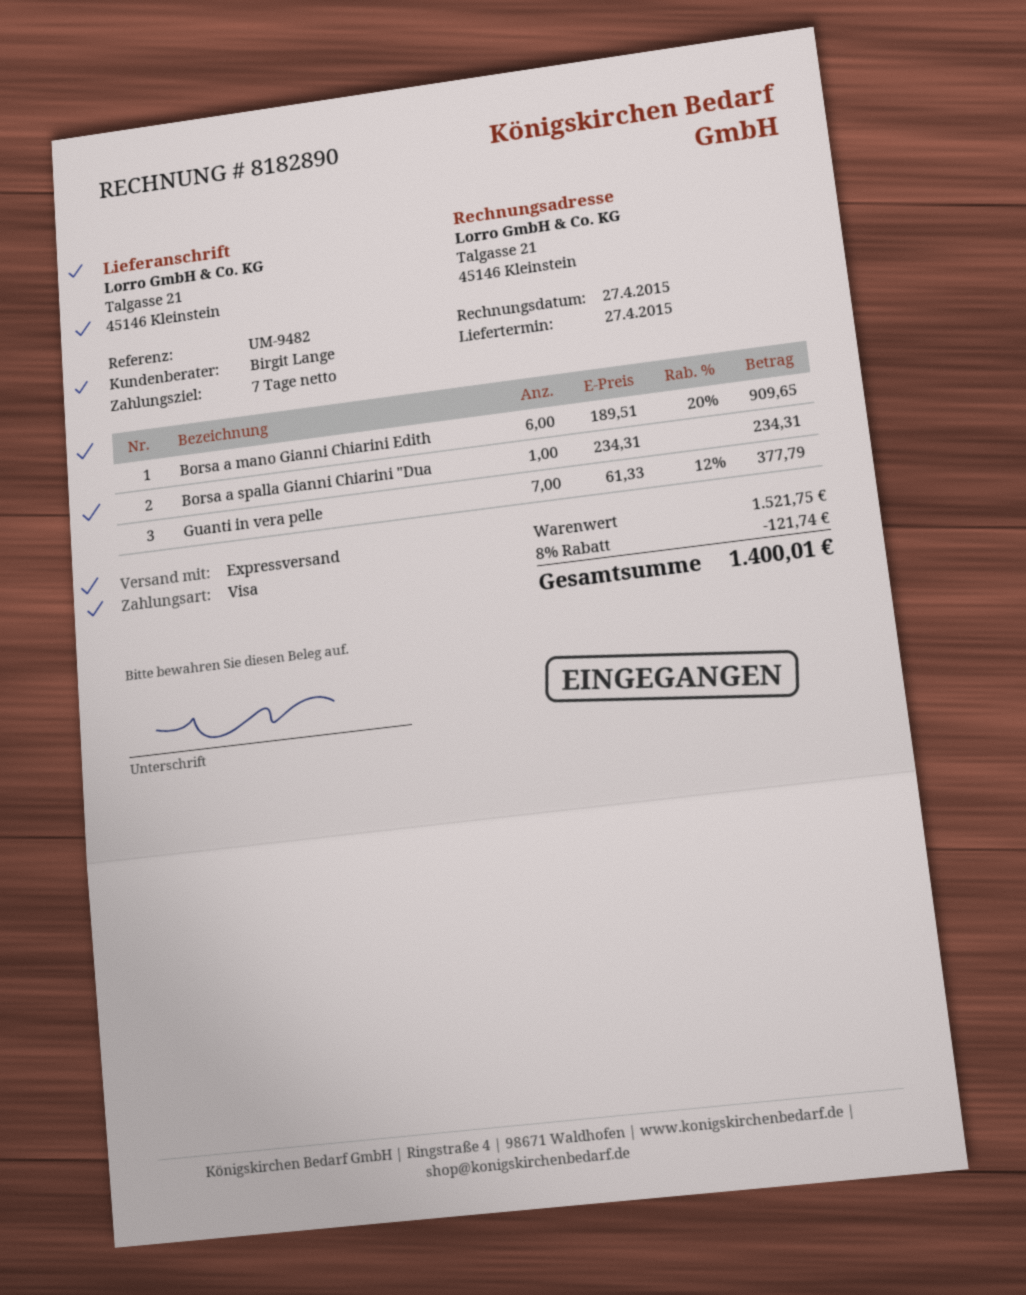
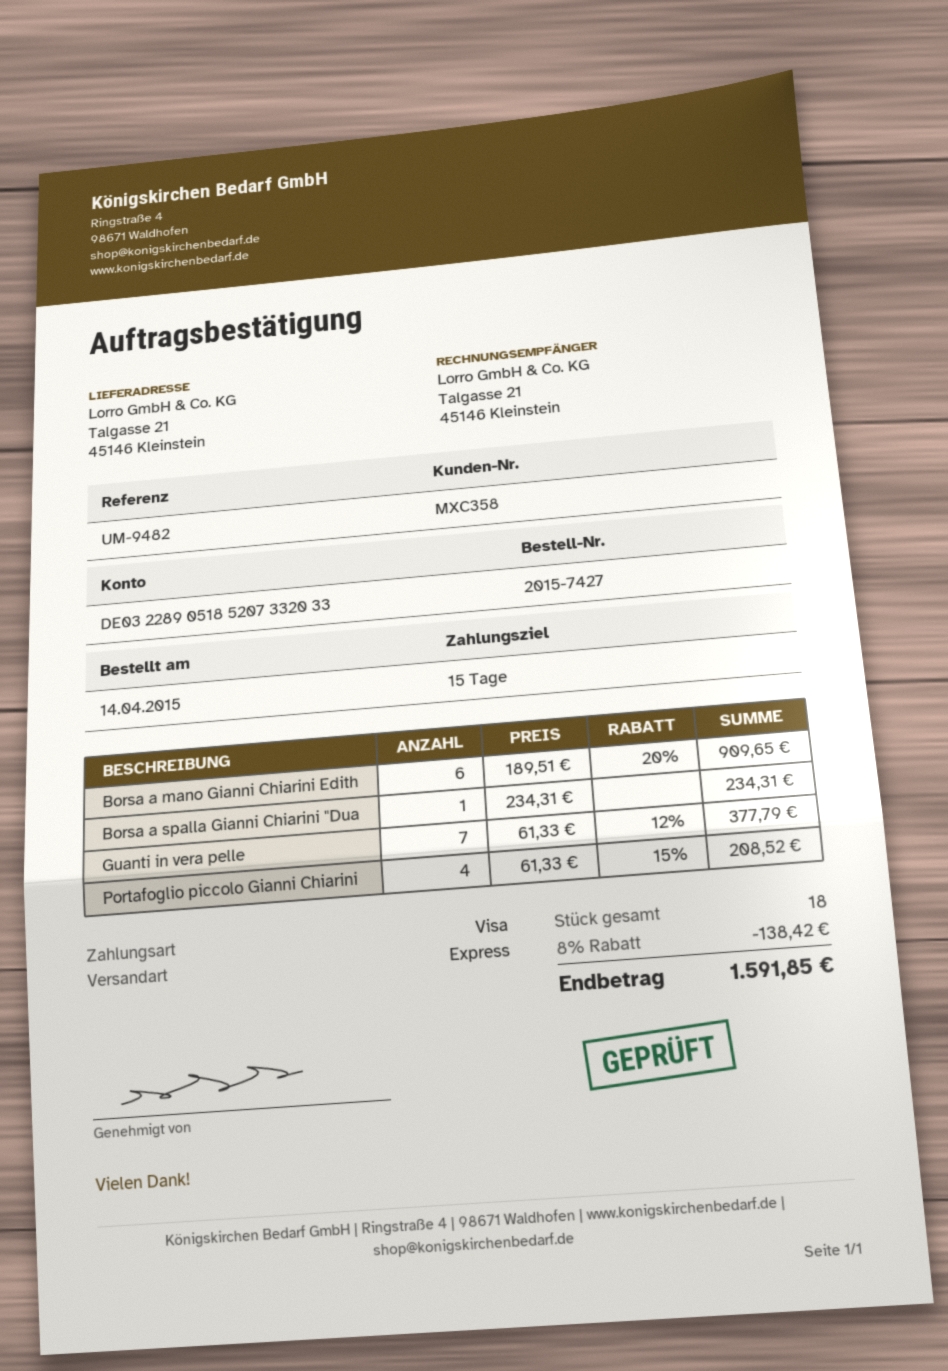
payment terms: 7 days -> 15 days
Portafoglio piccolo Gianni Chiarini: none -> 4 x 61.33 - 15% = 208.52
discount: 8% = 121.74 -> 8% = 138.42
total: 1400.01 -> 1591.85

